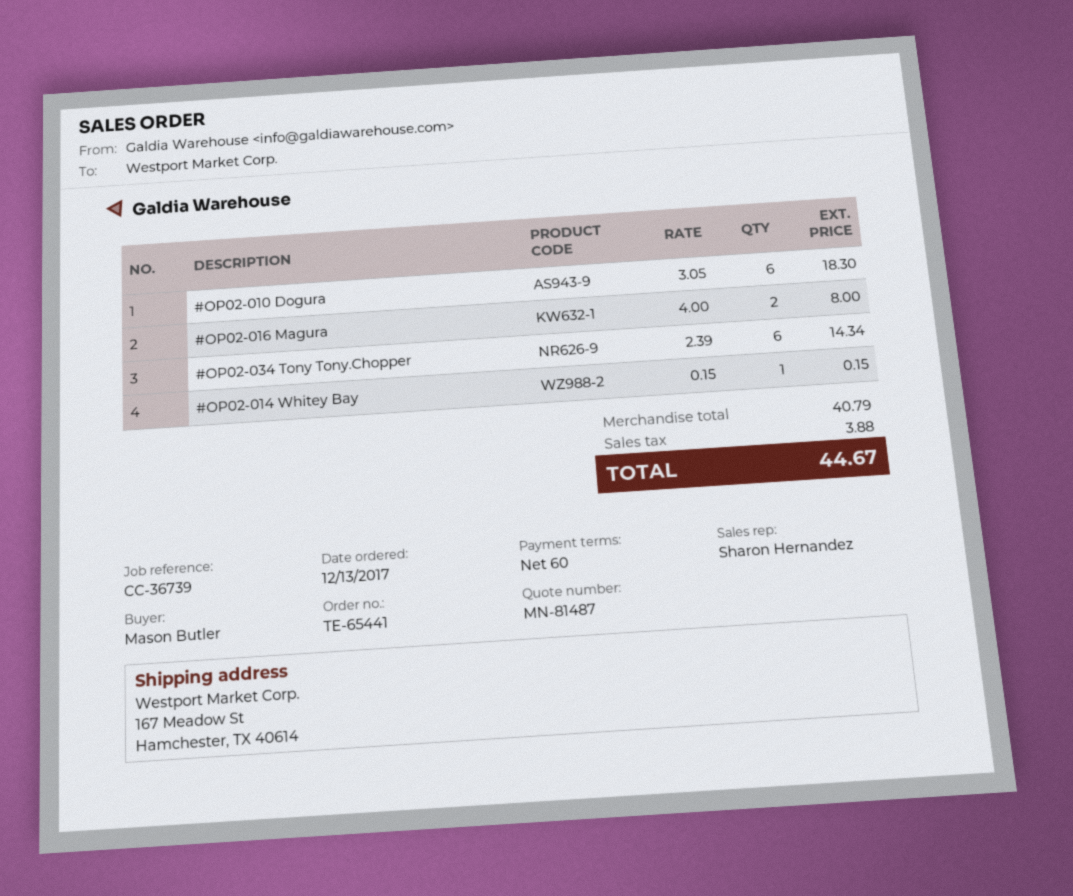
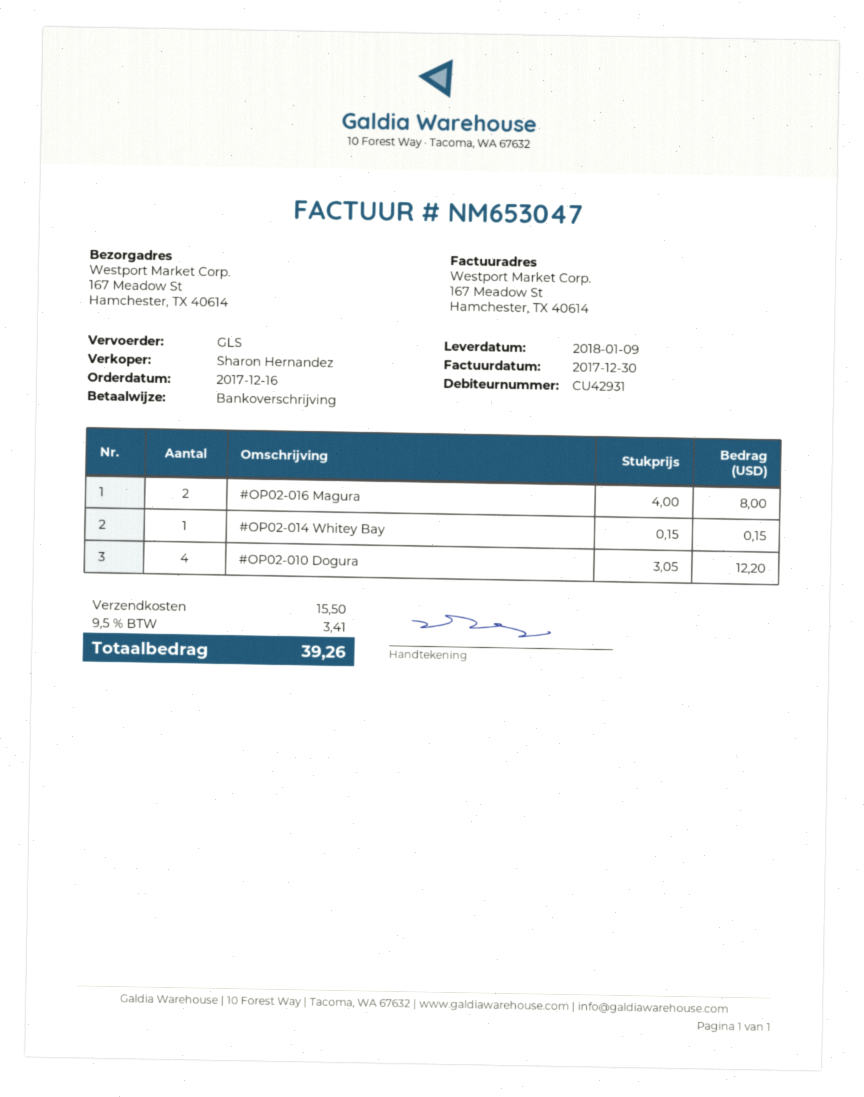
order date: 2017-12-13 -> 2017-12-16
#OP02-010 Dogura: 6 x 3.05 = 18.30 -> 4 x 3.05 = 12.20
#OP02-034 Tony Tony.Chopper: 6 x 2.39 = 14.34 -> none
shipping: none -> 15.50
tax: 3.88 -> 3.41
total: 44.67 -> 39.26

